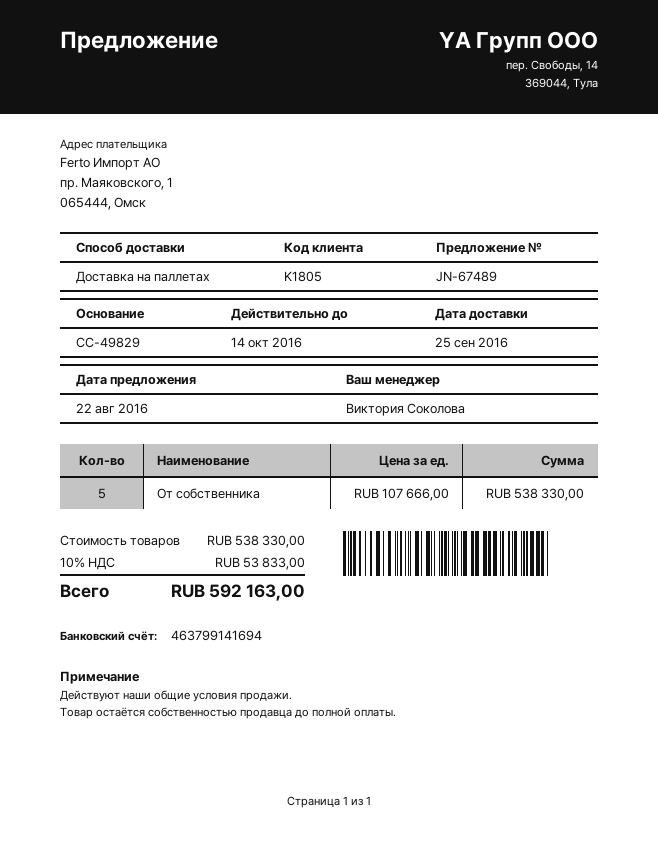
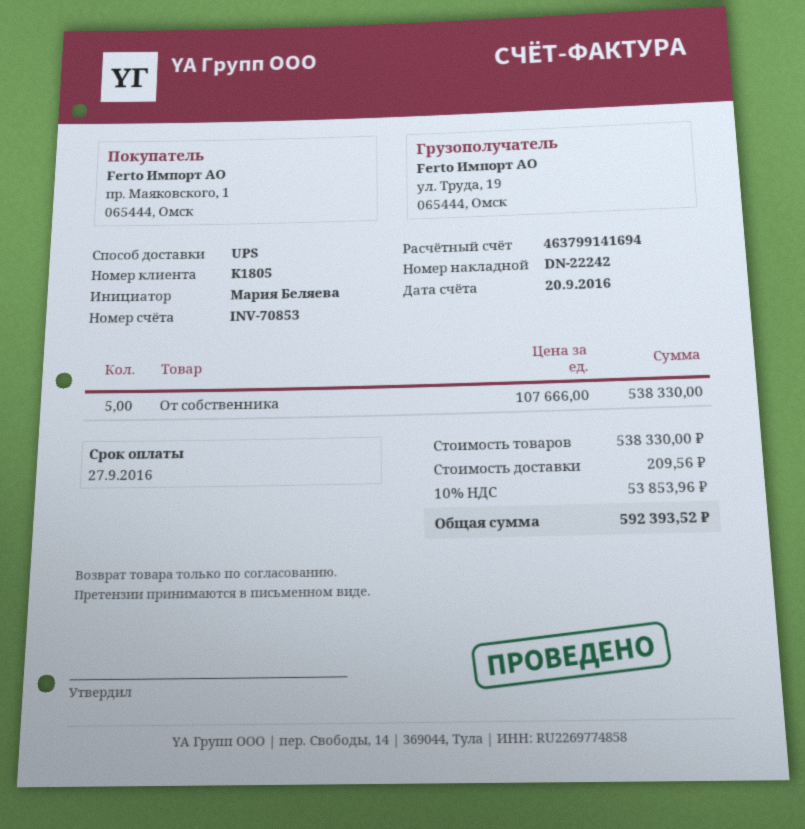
shipping method: pallet freight -> UPS
shipping: none -> 209.56
tax: 10% = 53833.00 -> 10% = 53853.96
total: 592163.00 -> 592393.52

